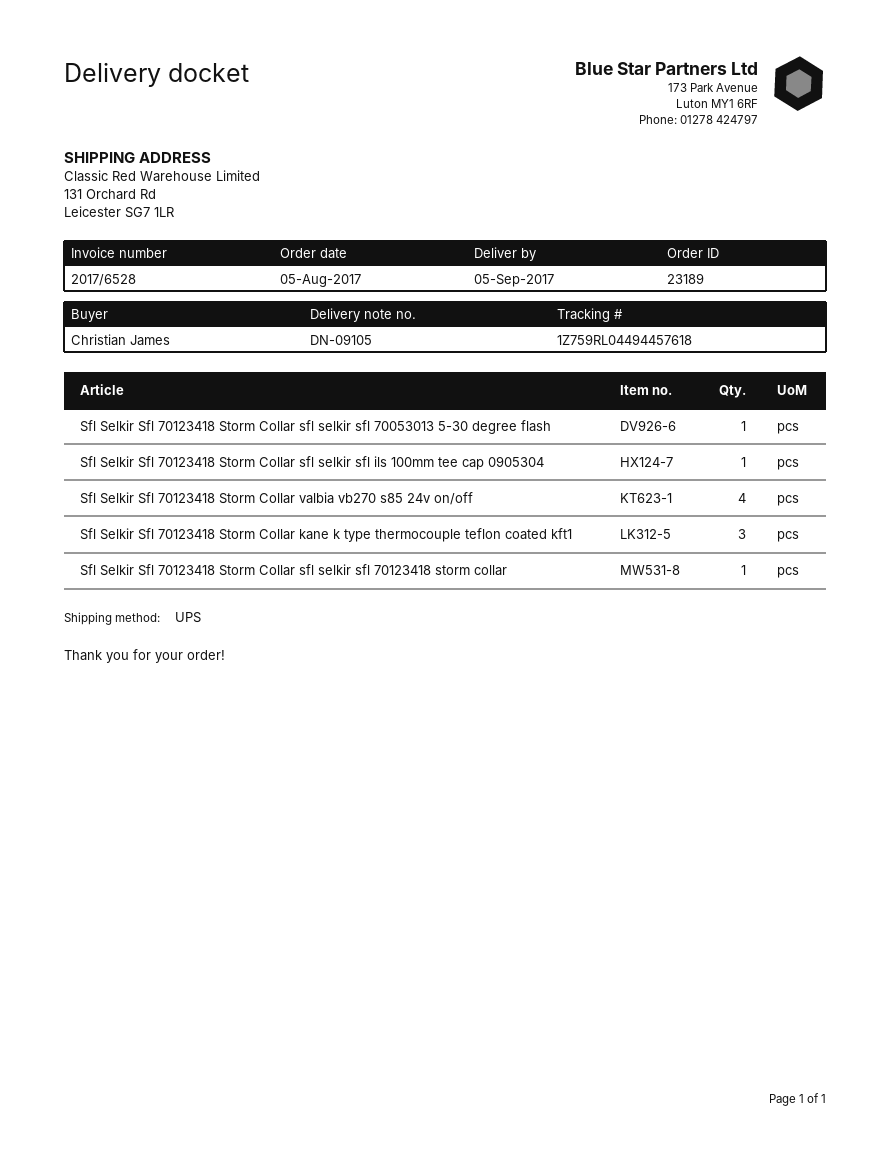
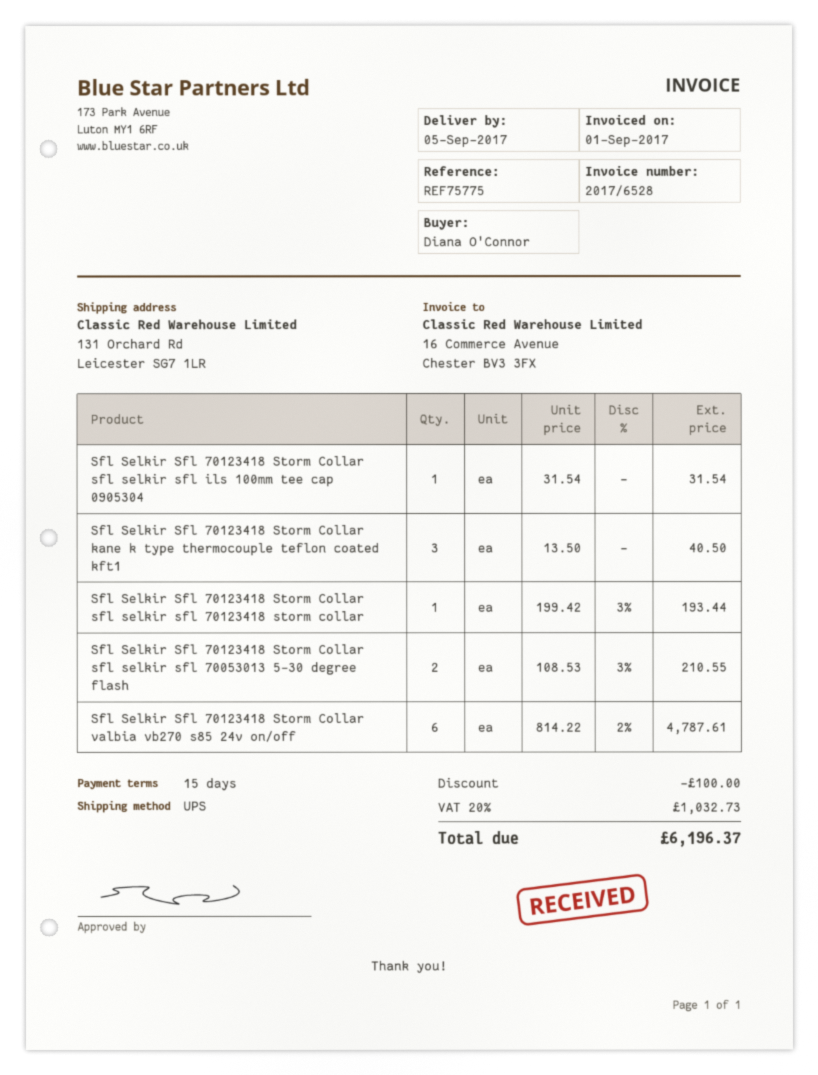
ordered by: Christian James -> Diana O'Connor
Sfl Selkir Sfl 70123418 Storm Collar sfl selkir sfl 70053013 5-30 degree flash: 1 -> 2
Sfl Selkir Sfl 70123418 Storm Collar valbia vb270 s85 24v on/off: 4 -> 6

